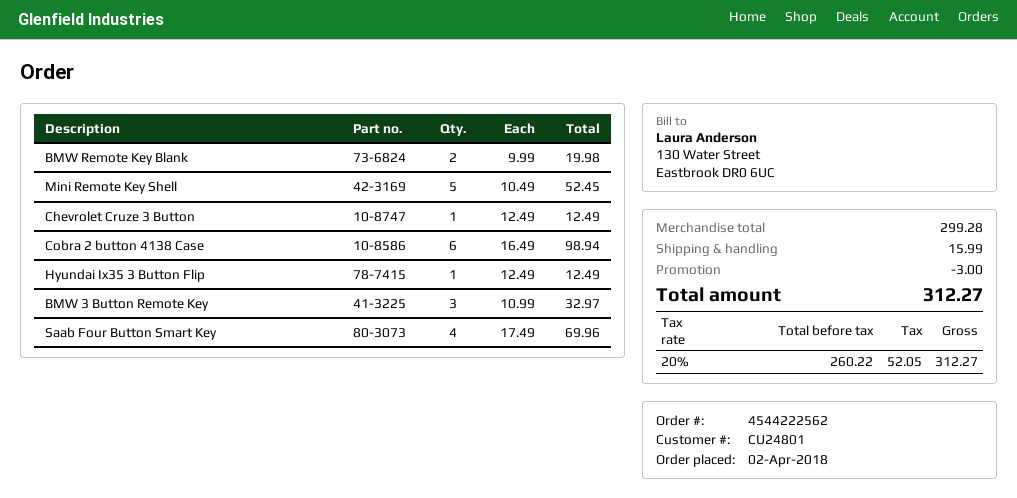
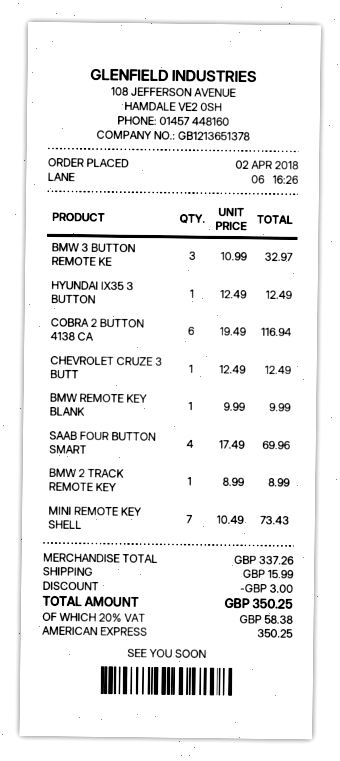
BMW Remote Key Blank: 2 x 9.99 = 19.98 -> 1 x 9.99 = 9.99
Mini Remote Key Shell: 5 x 10.49 = 52.45 -> 7 x 10.49 = 73.43
Cobra 2 button 4138 Case: 6 x 16.49 = 98.94 -> 6 x 19.49 = 116.94
BMW 2 TRACK REMOTE KEY: none -> 1 x 8.99 = 8.99
subtotal: 299.28 -> 337.26
tax: 20% = 52.05 -> 20% = 58.38
total: 312.27 -> 350.25

